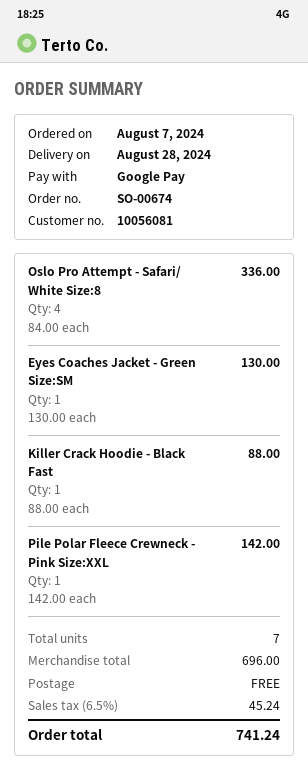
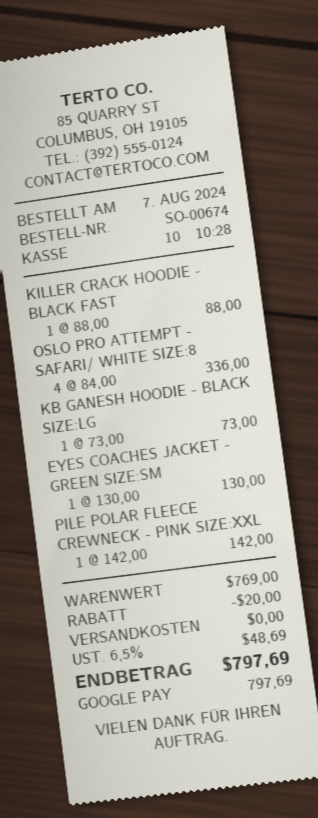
KB GANESH HOODIE - BLACK SIZE:LG: none -> 1 x 73.00 = 73.00
subtotal: 696.00 -> 769.00
discount: none -> 20.00
tax: 6.5% = 45.24 -> 6.5% = 48.69
total: 741.24 -> 797.69

